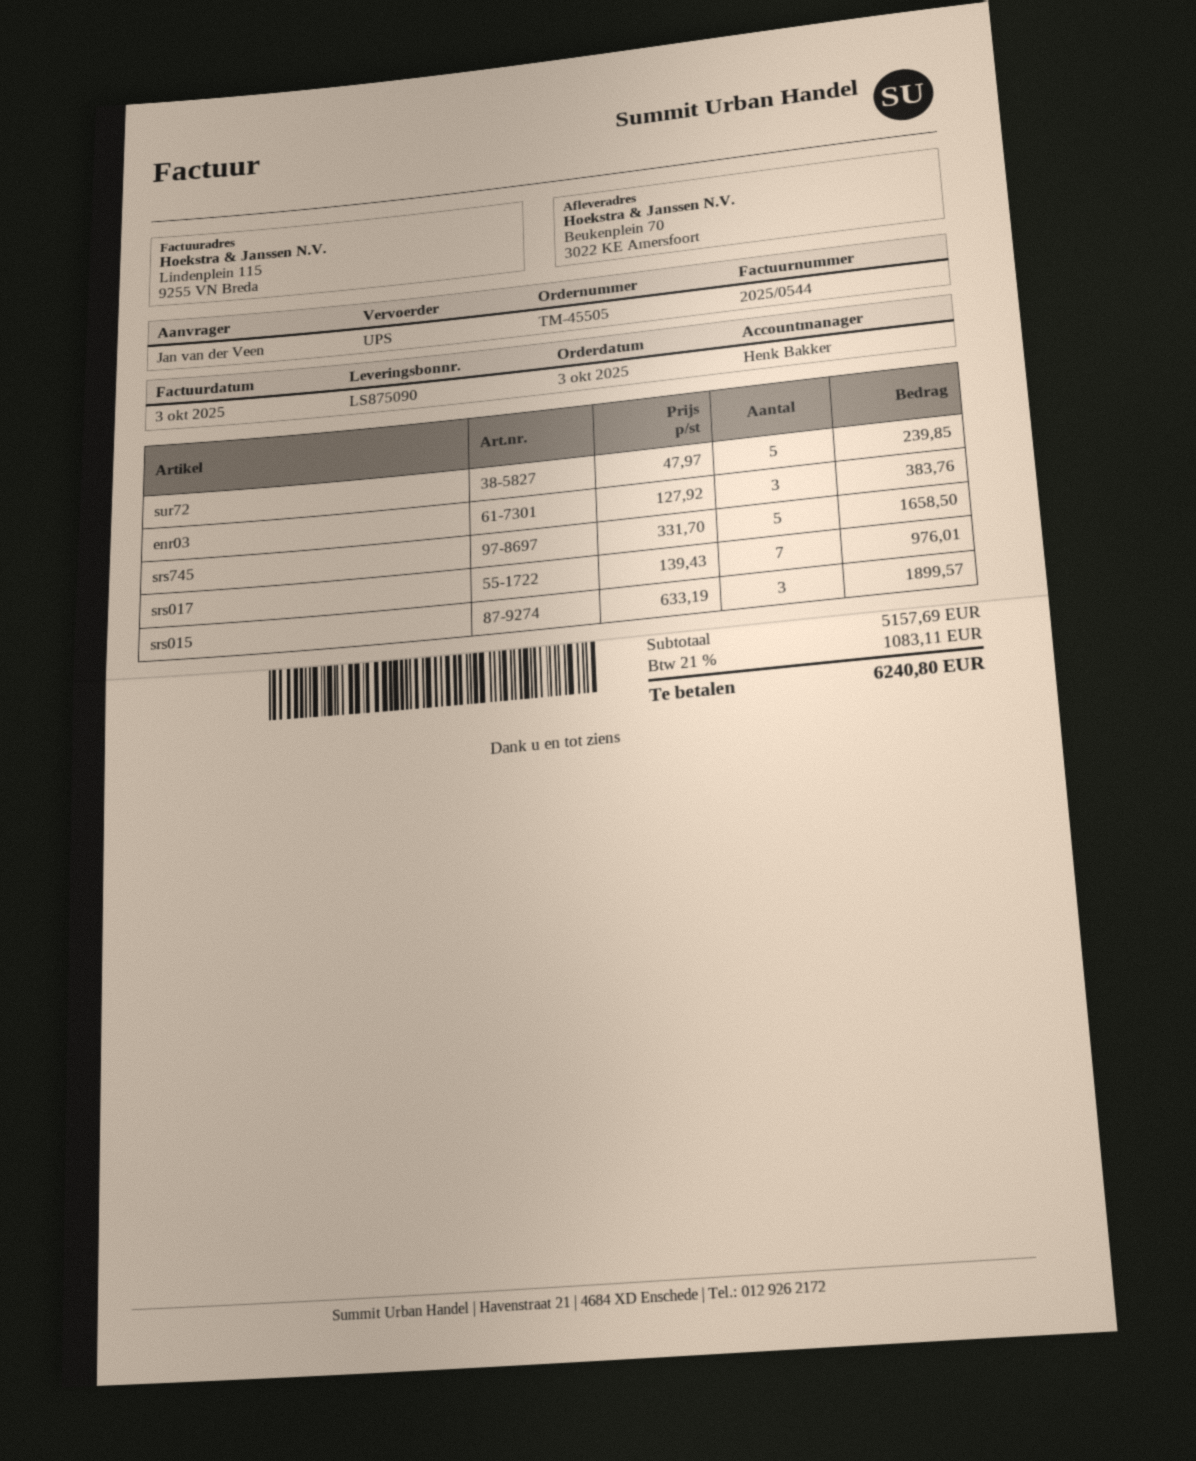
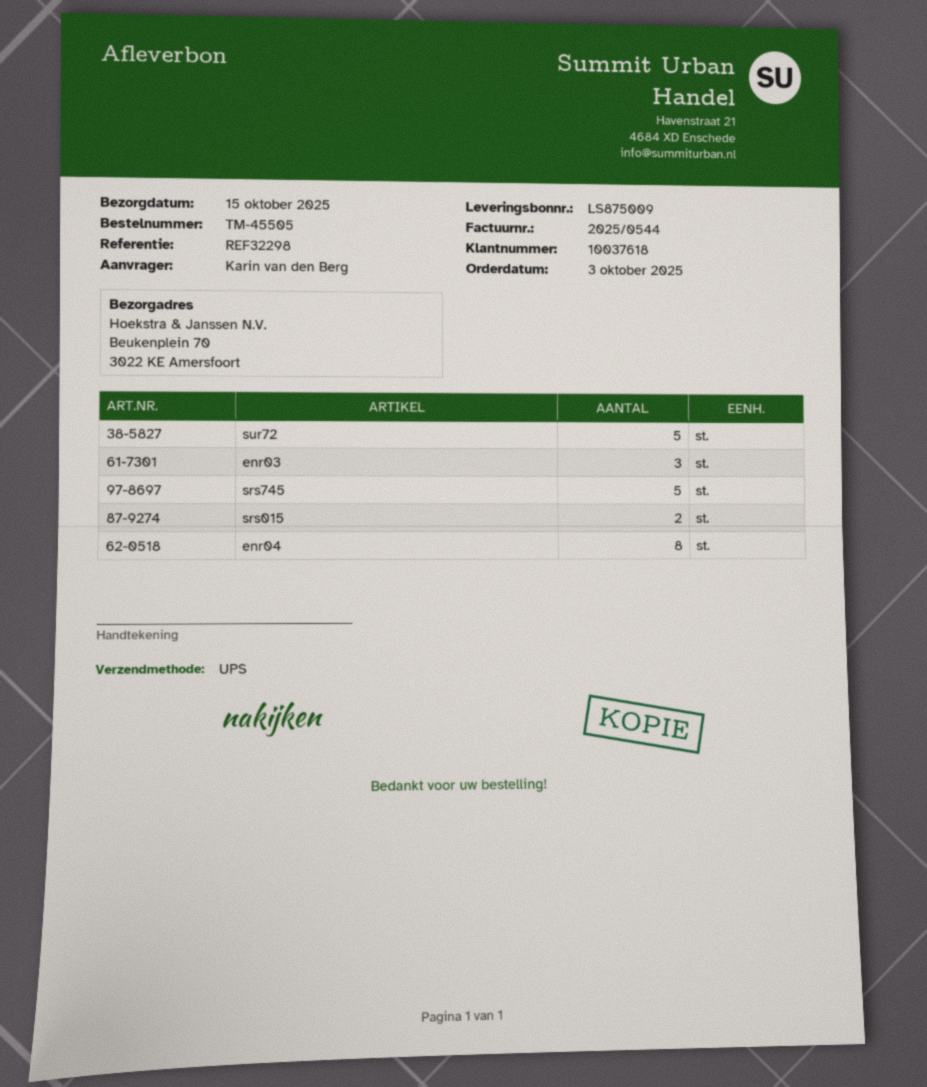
delivery note number: LS875090 -> LS875009
ordered by: Jan van der Veen -> Karin van den Berg
srs017: 7 -> none
srs015: 3 -> 2
enr04: none -> 8

